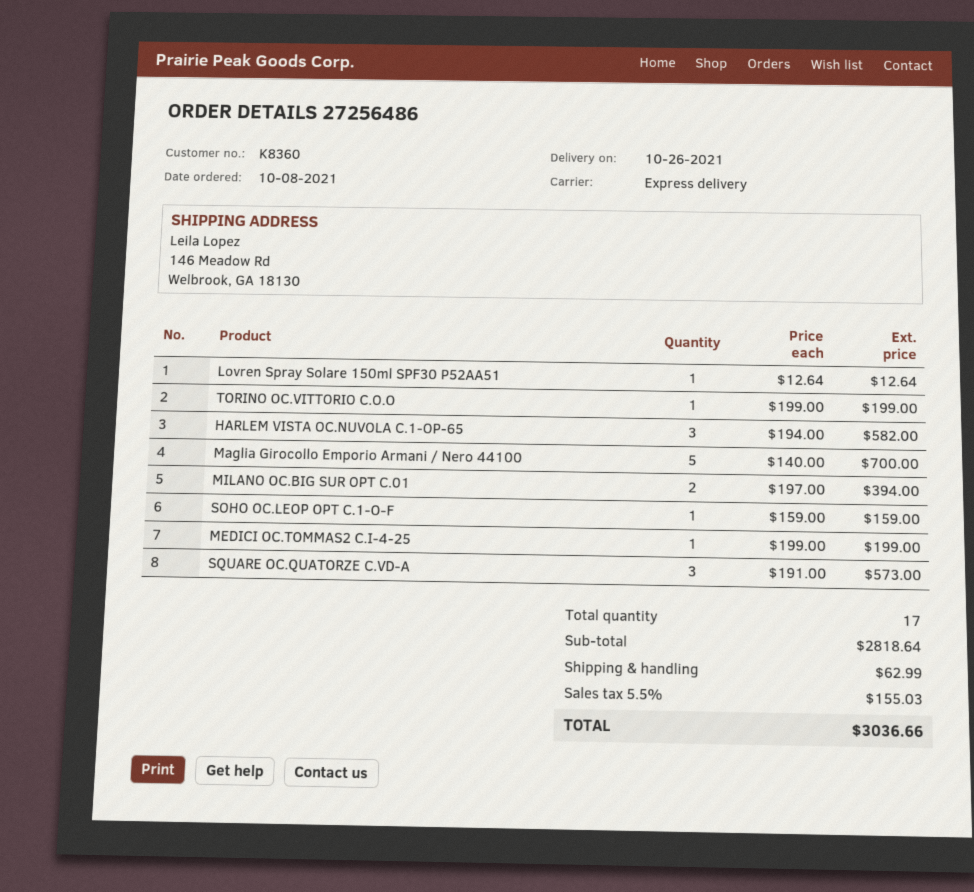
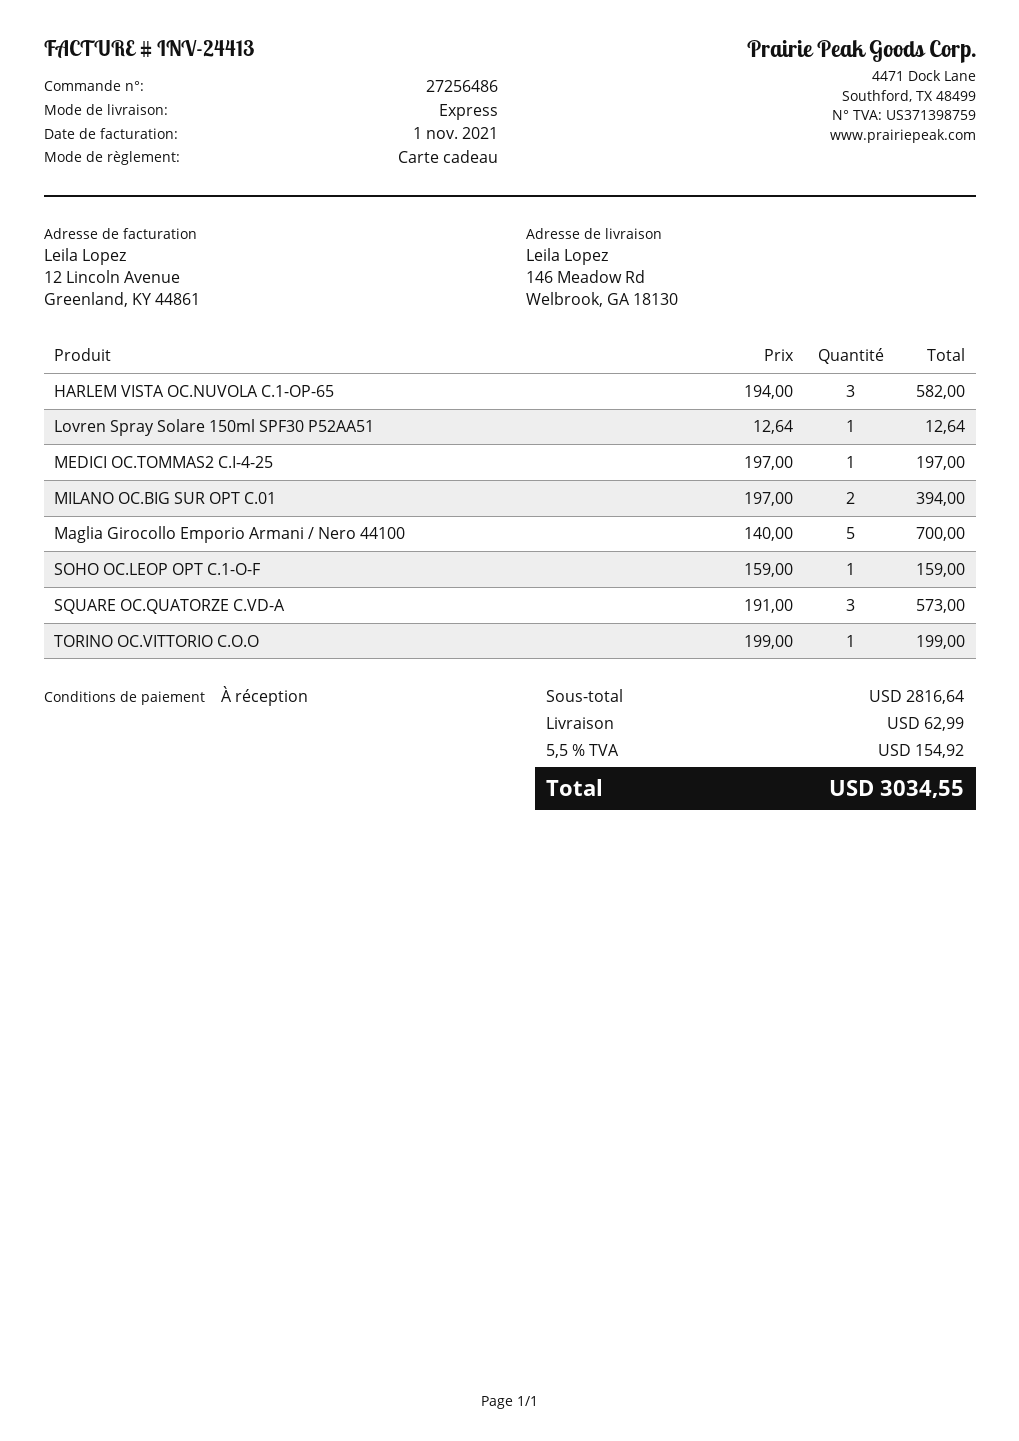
MEDICI OC.TOMMAS2 C.I-4-25: 1 x 199.00 = 199.00 -> 1 x 197.00 = 197.00
subtotal: 2818.64 -> 2816.64
tax: 5.5% = 155.03 -> 5.5% = 154.92
total: 3036.66 -> 3034.55

